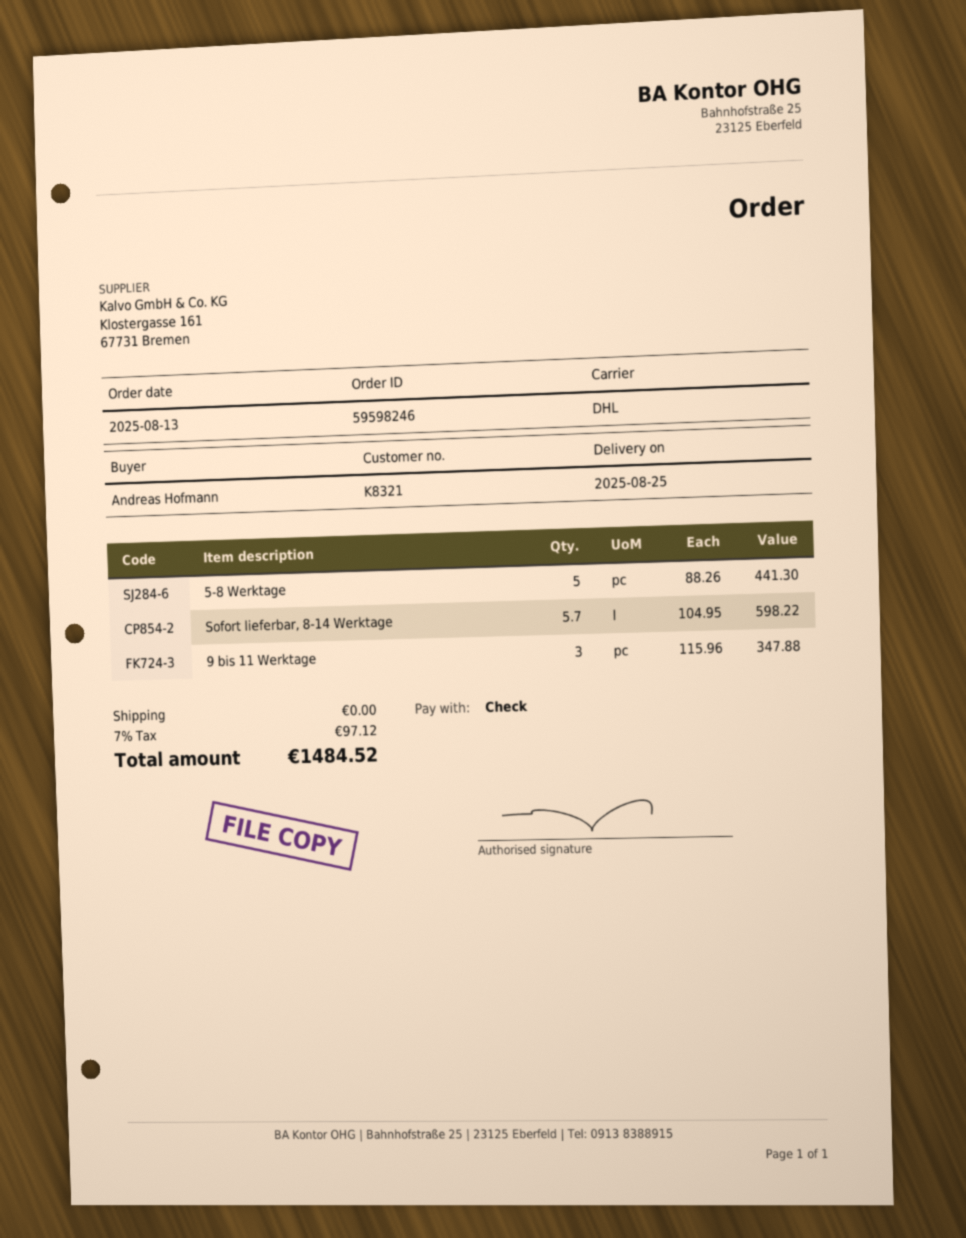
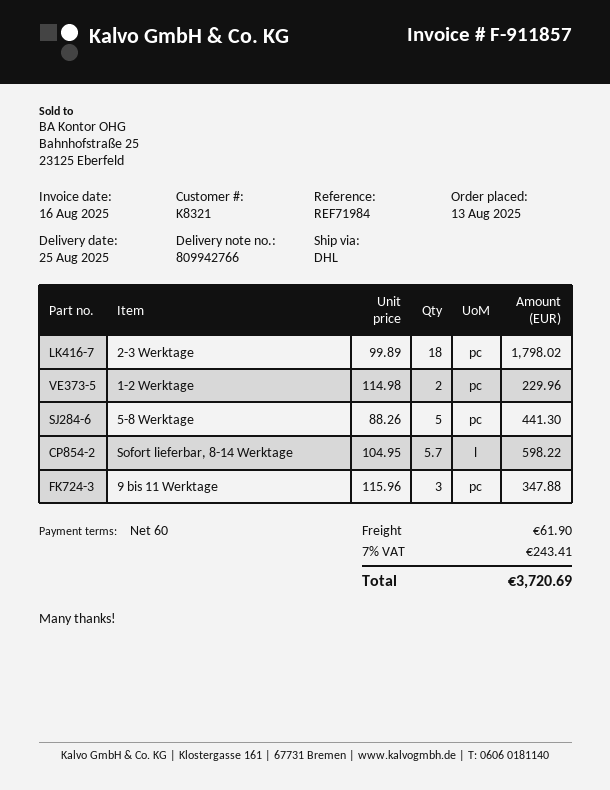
2-3 Werktage: none -> 18 x 99.89 = 1798.02
1-2 Werktage: none -> 2 x 114.98 = 229.96
shipping: 0.00 -> 61.90
tax: 7% = 97.12 -> 7% = 243.41
total: 1484.52 -> 3720.69

